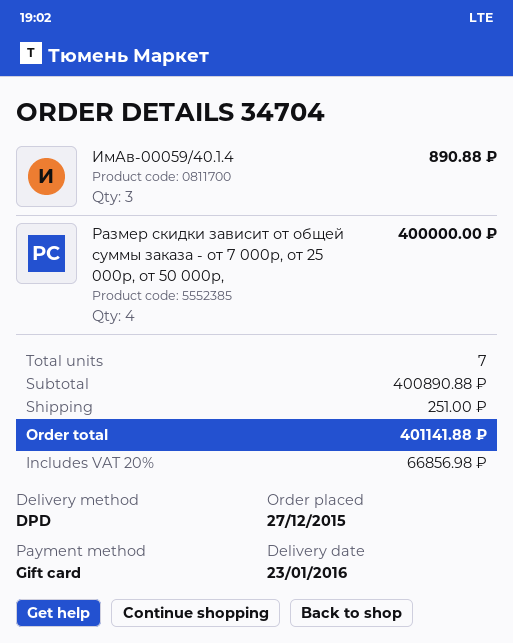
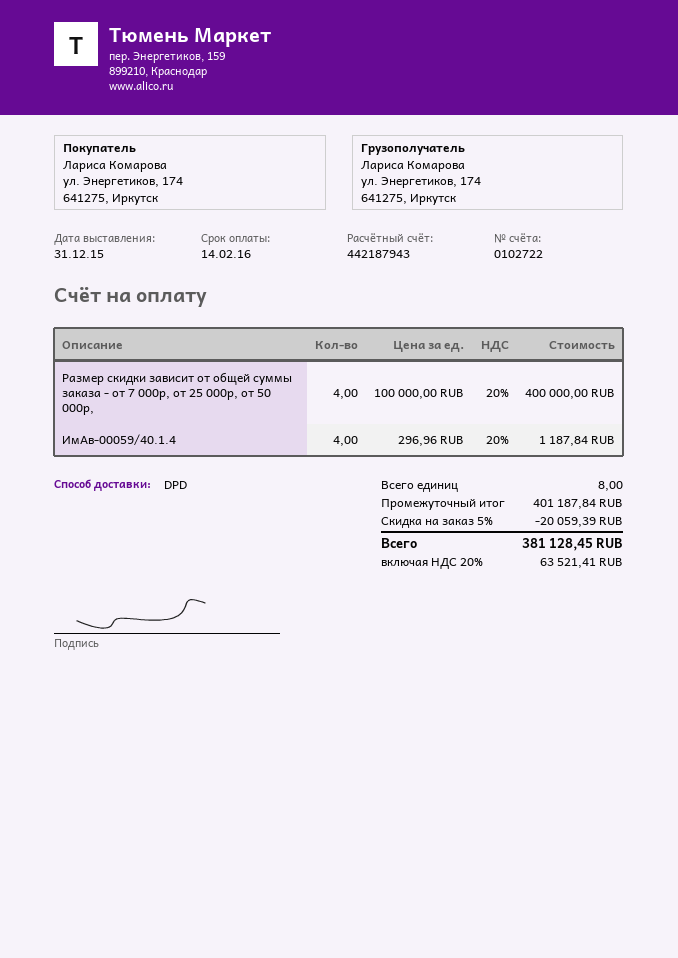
ИмАв-00059/40.1.4: 3 for 890.88 -> 4 for 1187.84
total quantity: 7 -> 8
subtotal: 400890.88 -> 401187.84
discount: none -> 5% = 20059.39
shipping: 251.00 -> none
tax: 20% = 66856.98 -> 20% = 63521.41
total: 401141.88 -> 381128.45

